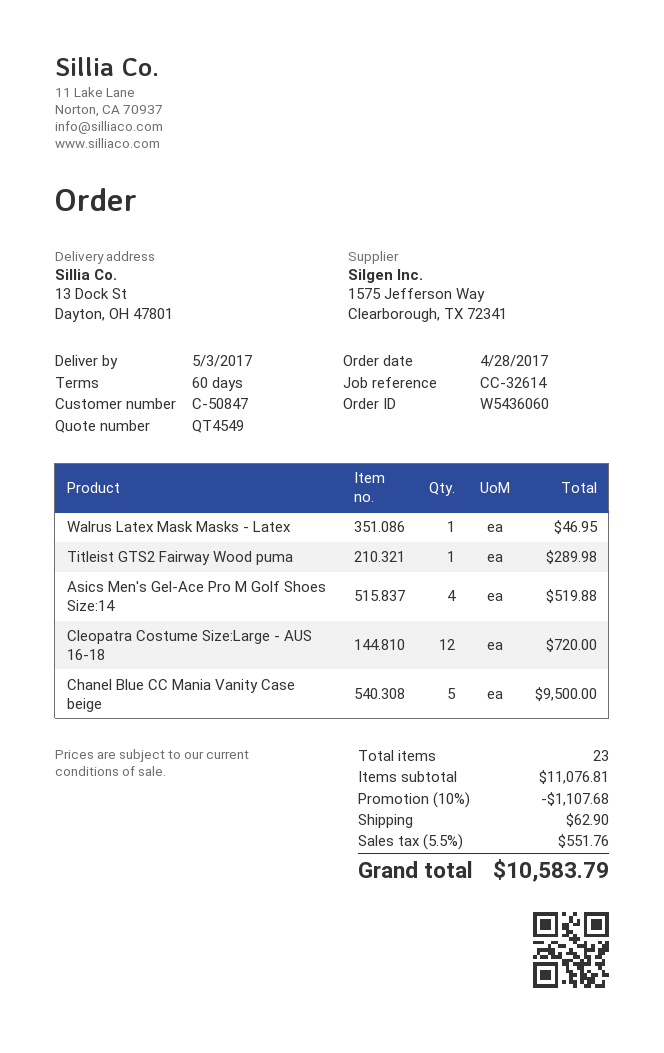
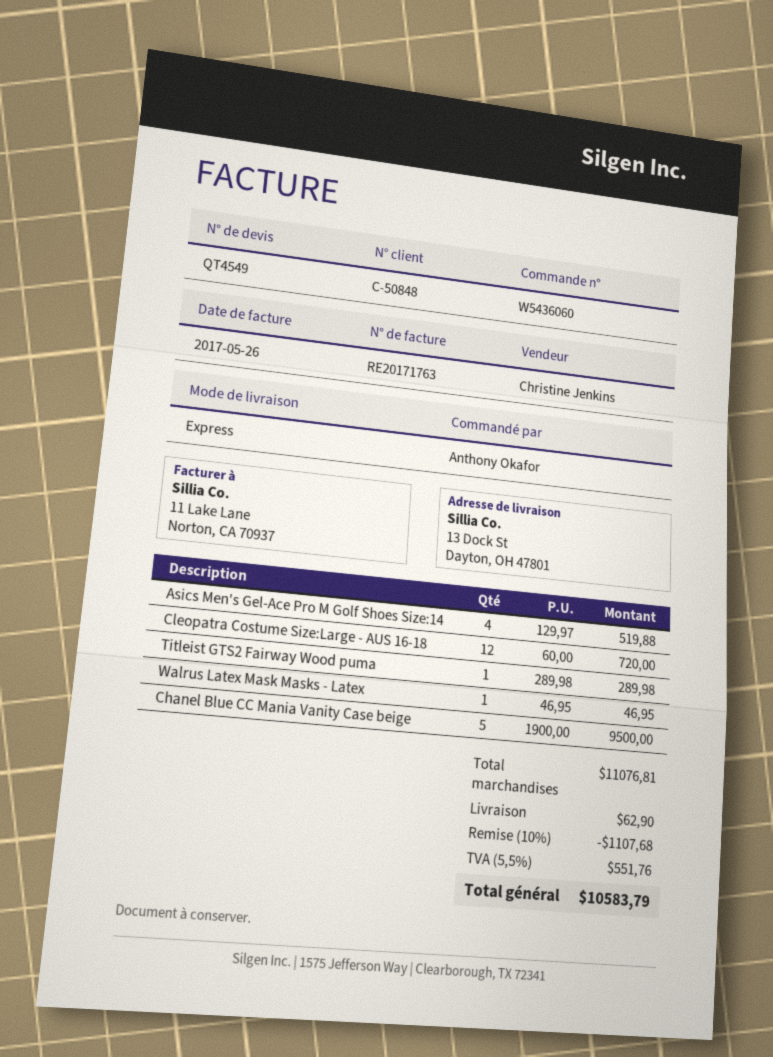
customer number: C-50847 -> C-50848

